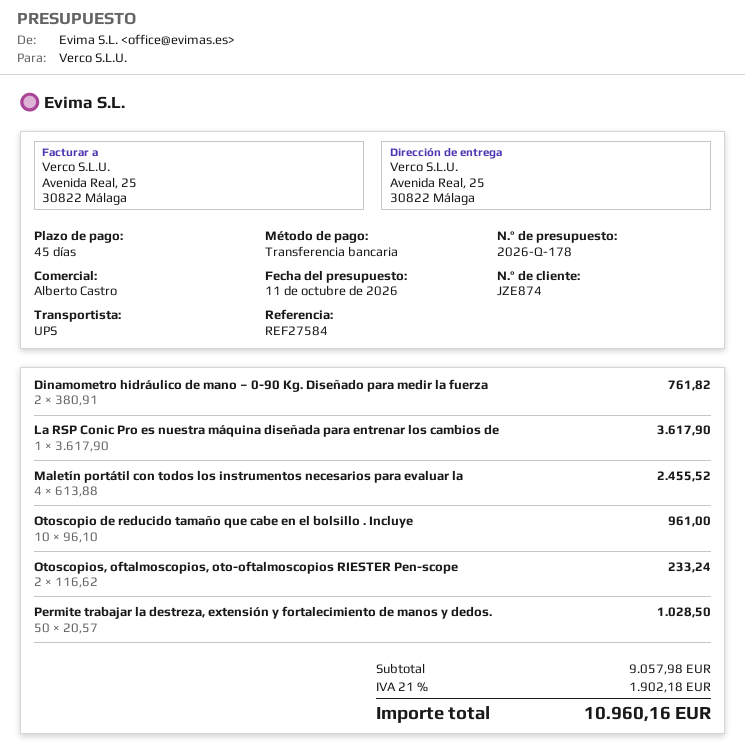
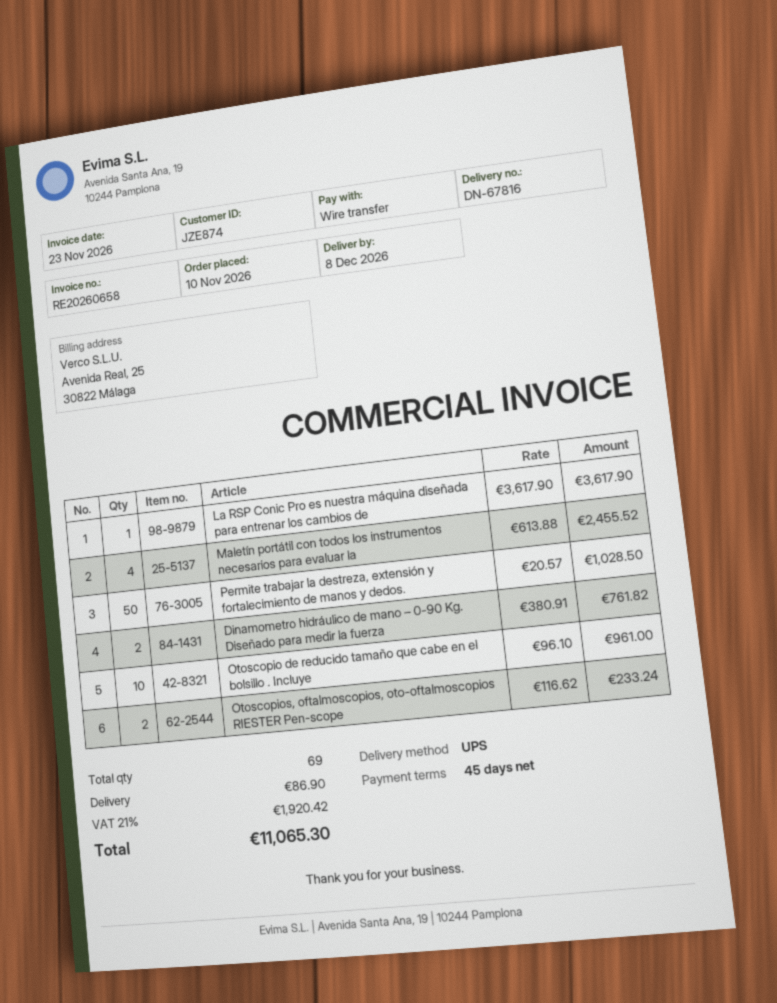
shipping: none -> 86.90
tax: 21% = 1902.18 -> 21% = 1920.42
total: 10960.16 -> 11065.30

